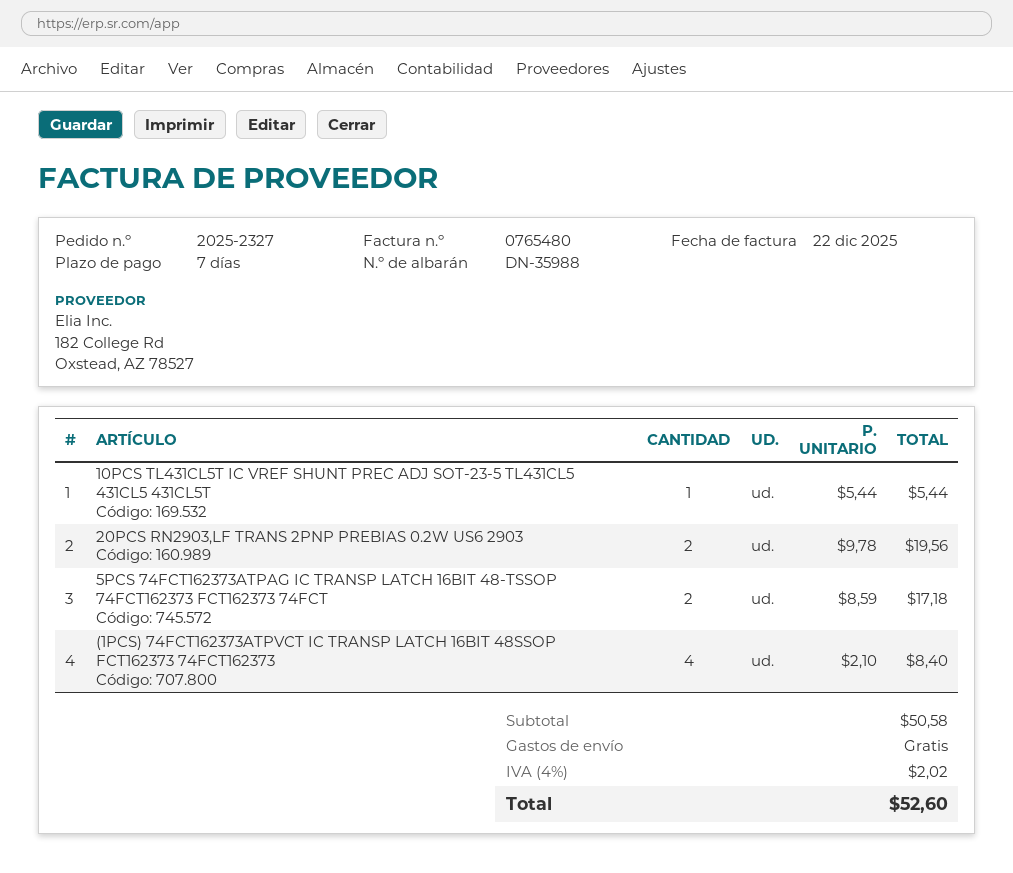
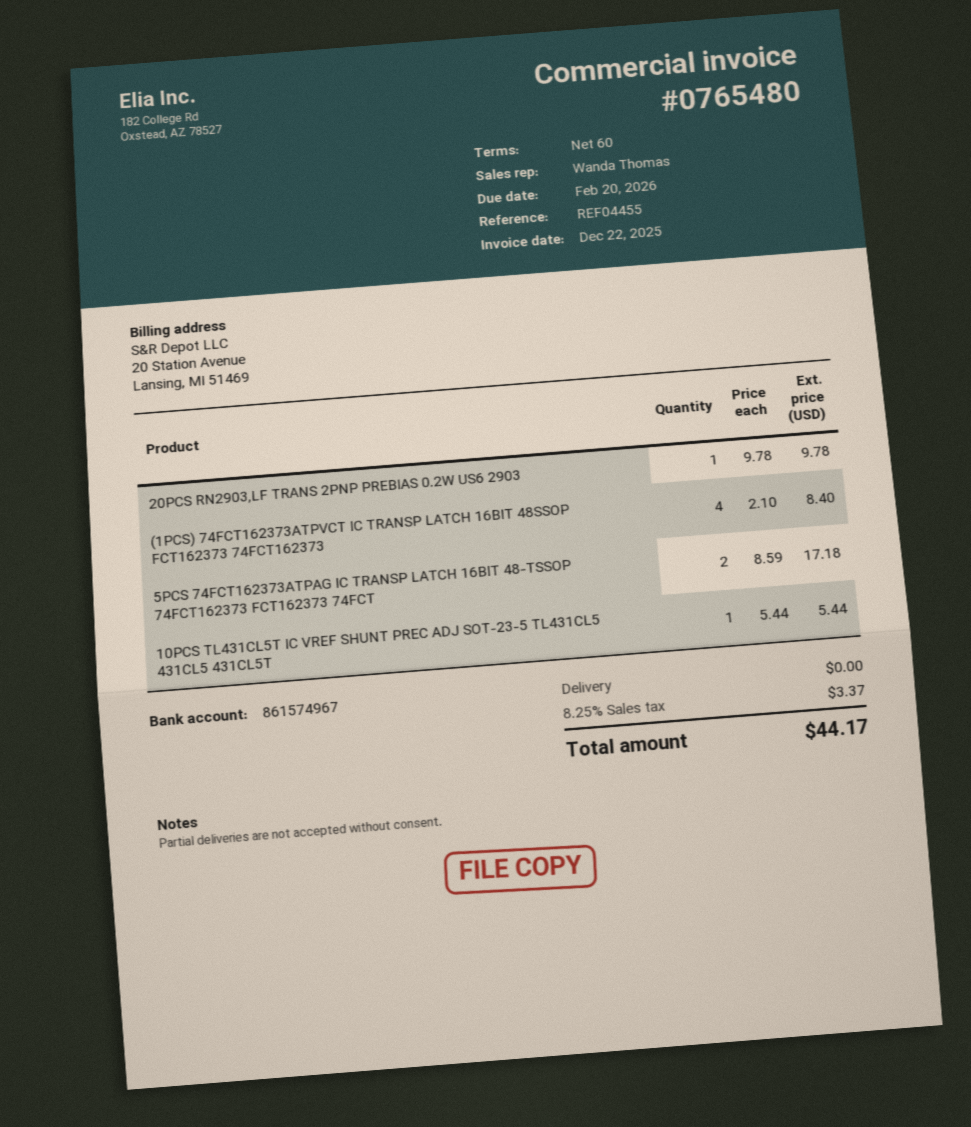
payment terms: 7 days -> 60 days
20PCS RN2903,LF TRANS 2PNP PREBIAS 0.2W US6 2903: 2 x 9.78 = 19.56 -> 1 x 9.78 = 9.78
tax: 4% = 2.02 -> 8.25% = 3.37
total: 52.60 -> 44.17

